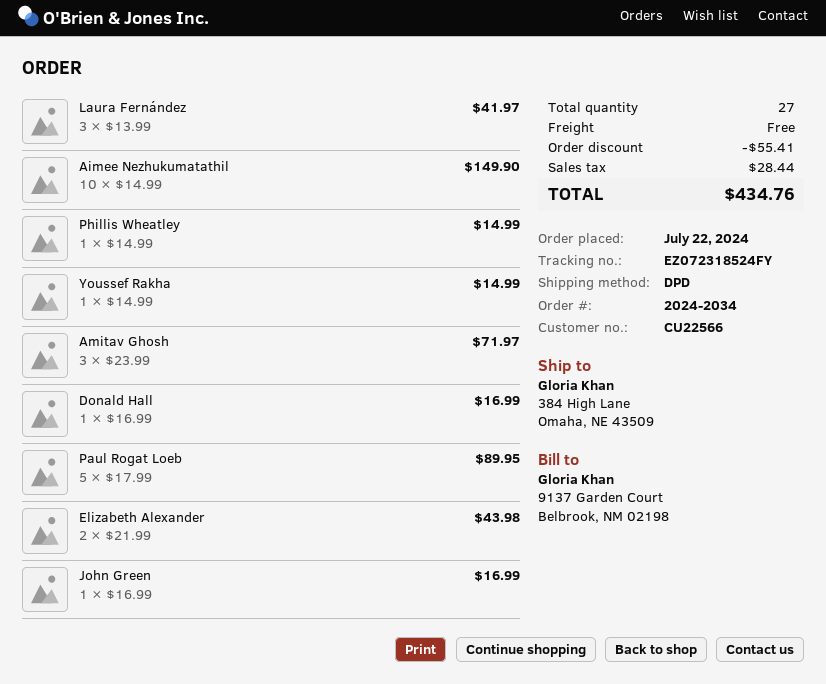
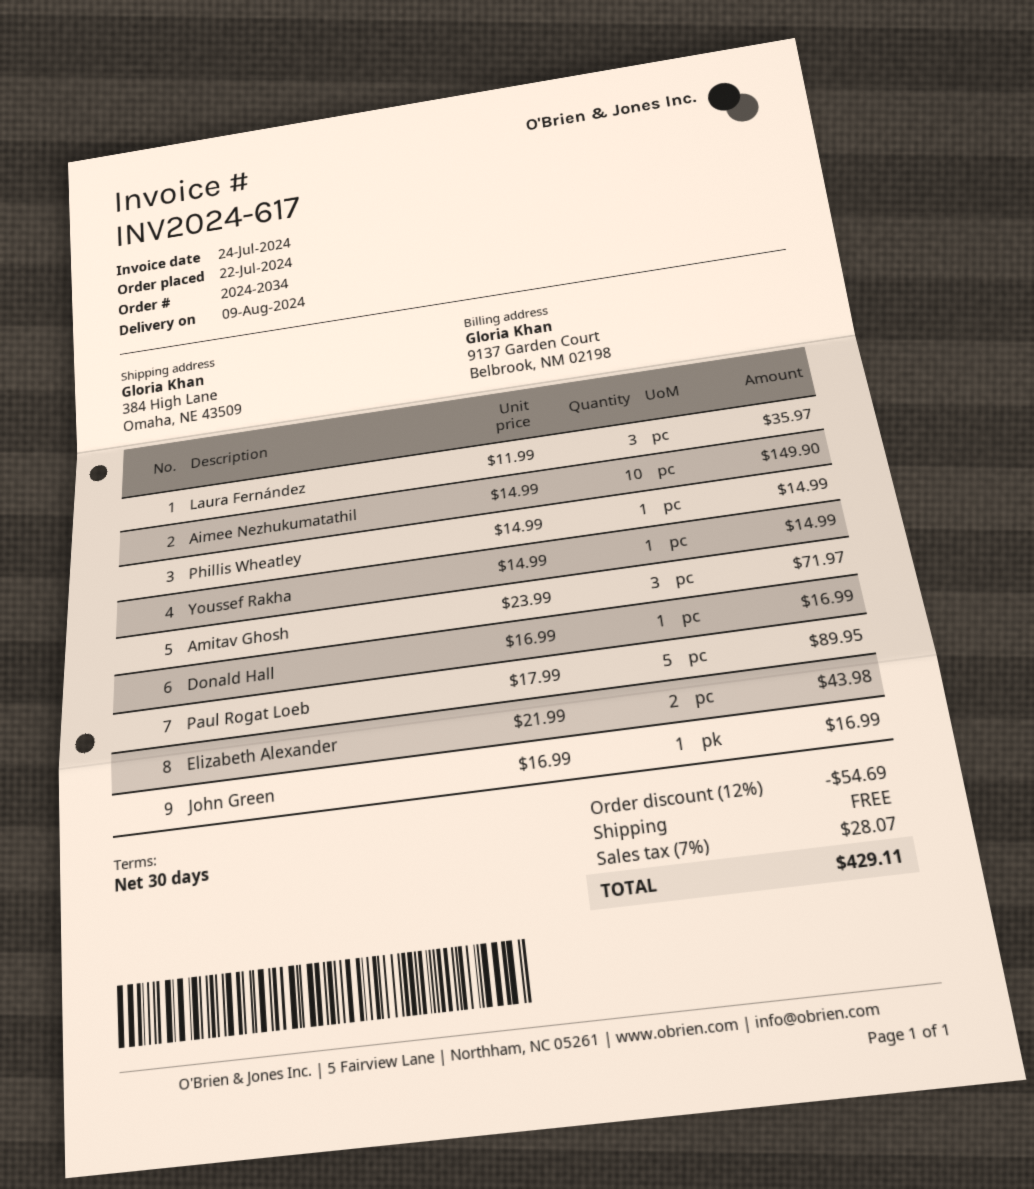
Laura Fernández: 3 x 13.99 = 41.97 -> 3 x 11.99 = 35.97
discount: 55.41 -> 54.69
tax: 28.44 -> 28.07
total: 434.76 -> 429.11

